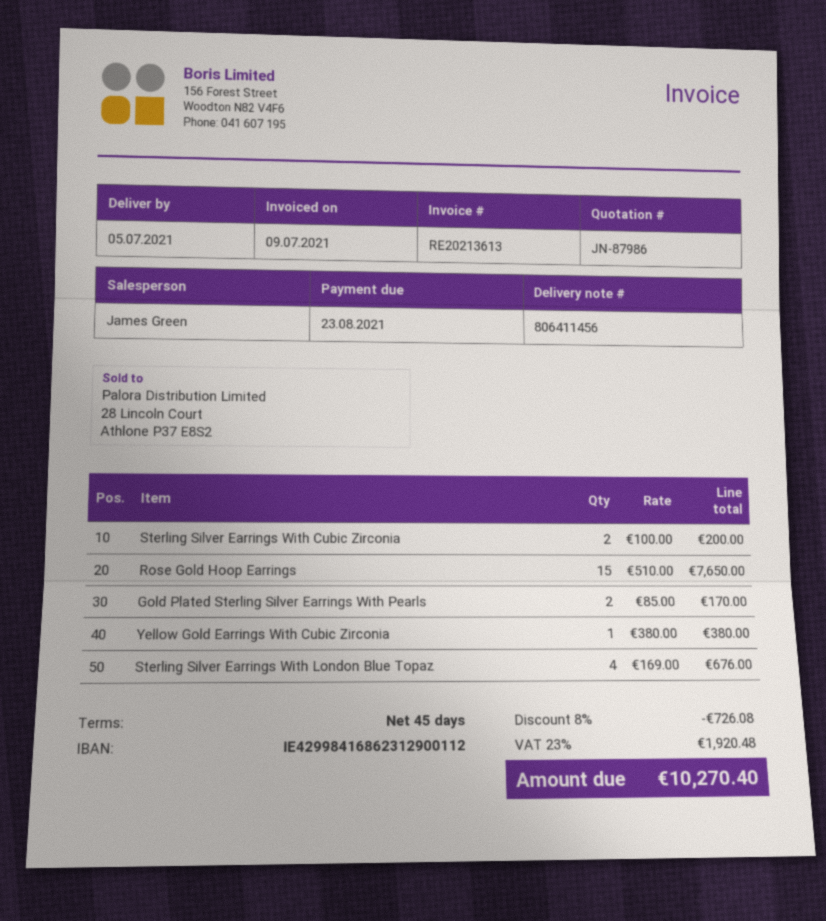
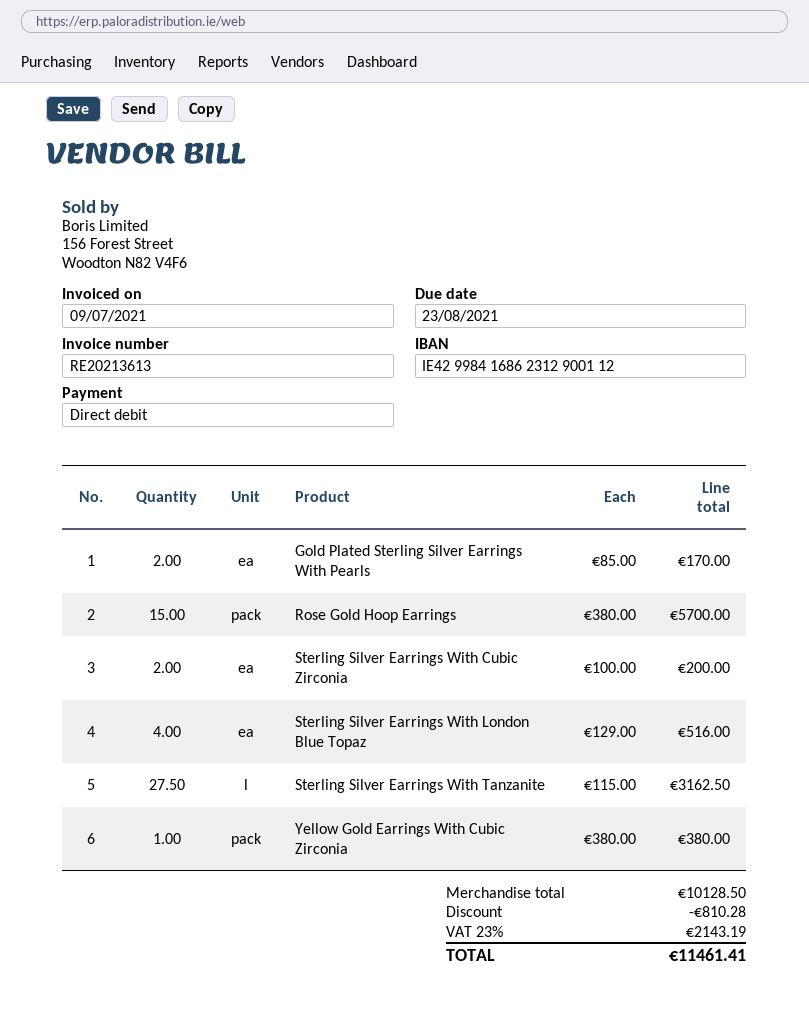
Rose Gold Hoop Earrings: 15 x 510.00 = 7650.00 -> 15 x 380.00 = 5700.00
Sterling Silver Earrings With London Blue Topaz: 4 x 169.00 = 676.00 -> 4 x 129.00 = 516.00
Sterling Silver Earrings With Tanzanite: none -> 27.5 x 115.00 = 3162.50
discount: 726.08 -> 810.28
tax: 23% = 1920.48 -> 23% = 2143.19
total: 10270.40 -> 11461.41

